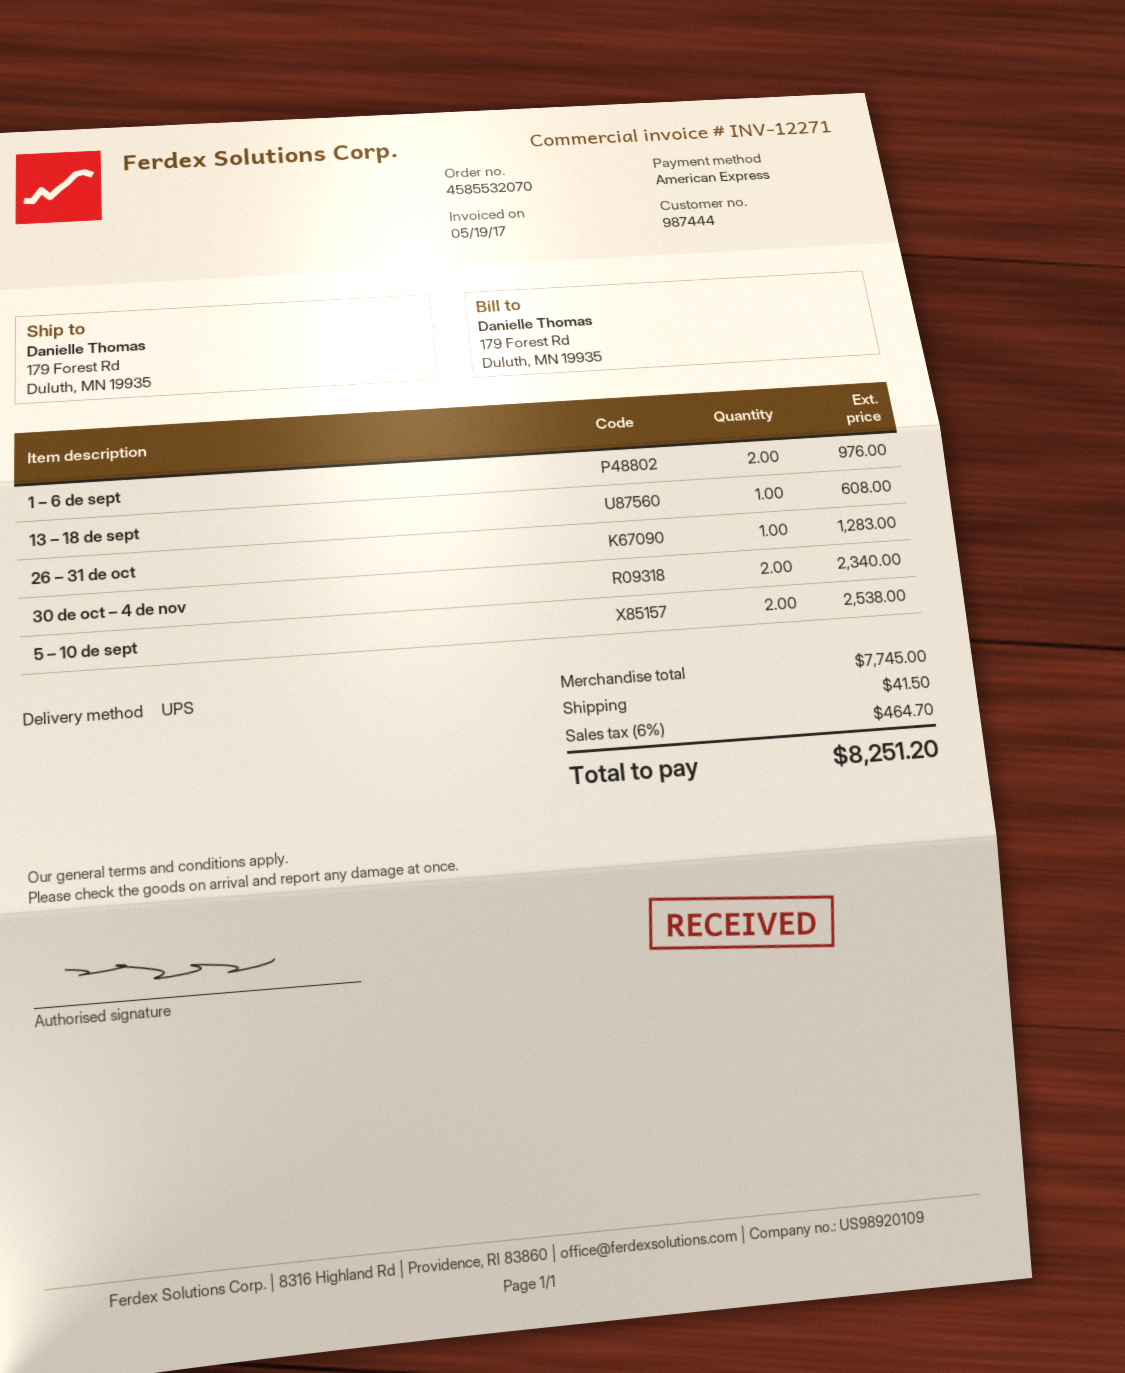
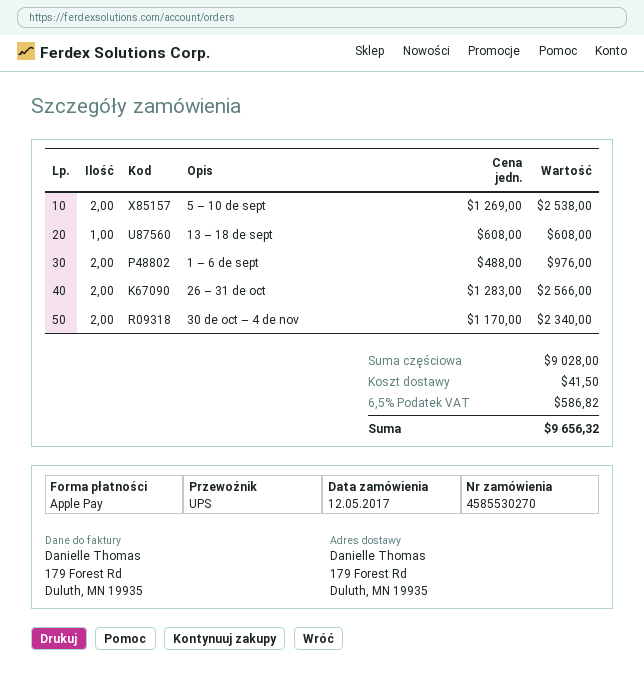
order number: 4585532070 -> 4585530270
payment method: American Express -> Apple Pay
26 – 31 de oct: 1 for 1283.00 -> 2 for 2566.00
subtotal: 7745.00 -> 9028.00
tax: 6% = 464.70 -> 6.5% = 586.82
total: 8251.20 -> 9656.32

